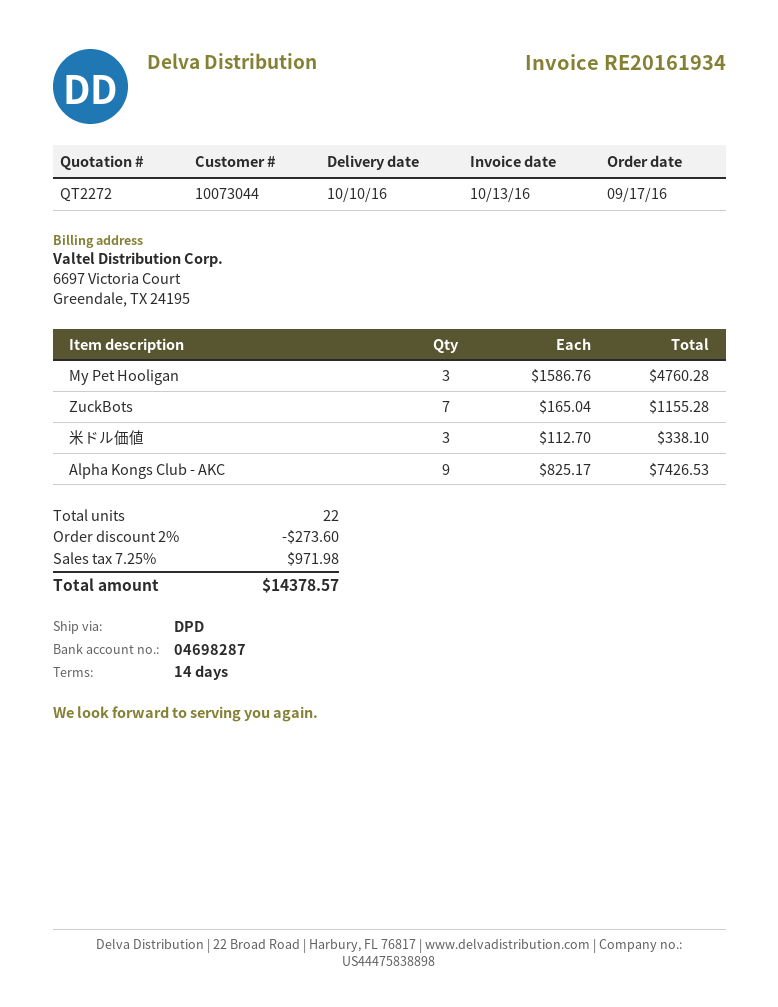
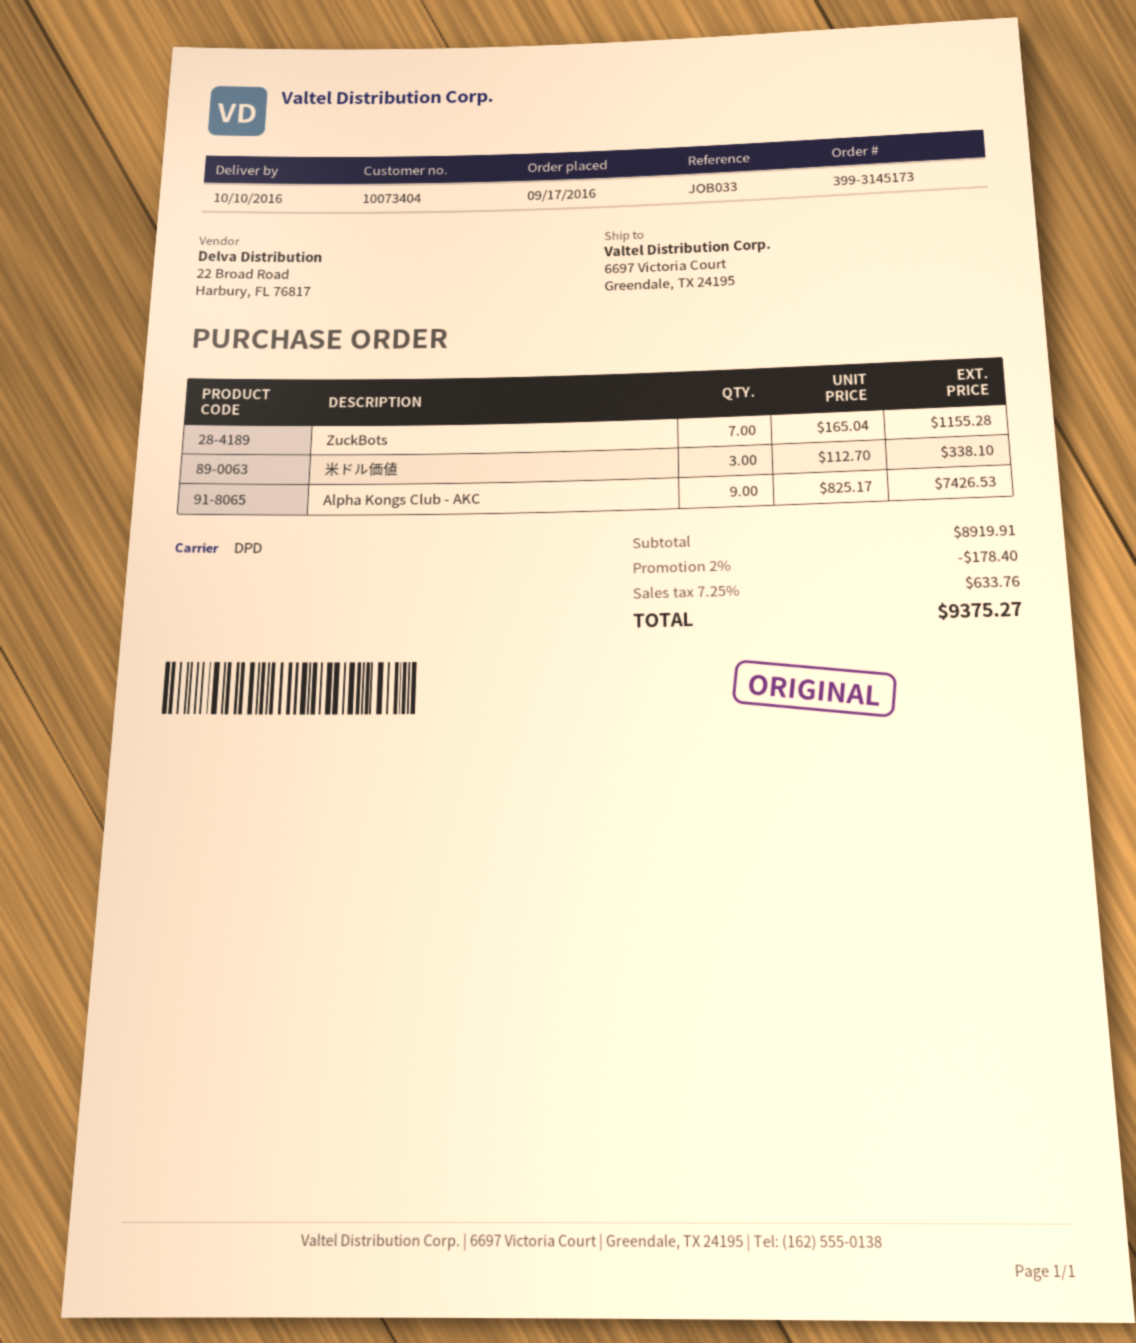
customer number: 10073044 -> 10073404
My Pet Hooligan: 3 x 1586.76 = 4760.28 -> none
discount: 2% = 273.60 -> 2% = 178.40
tax: 7.25% = 971.98 -> 7.25% = 633.76
total: 14378.57 -> 9375.27

